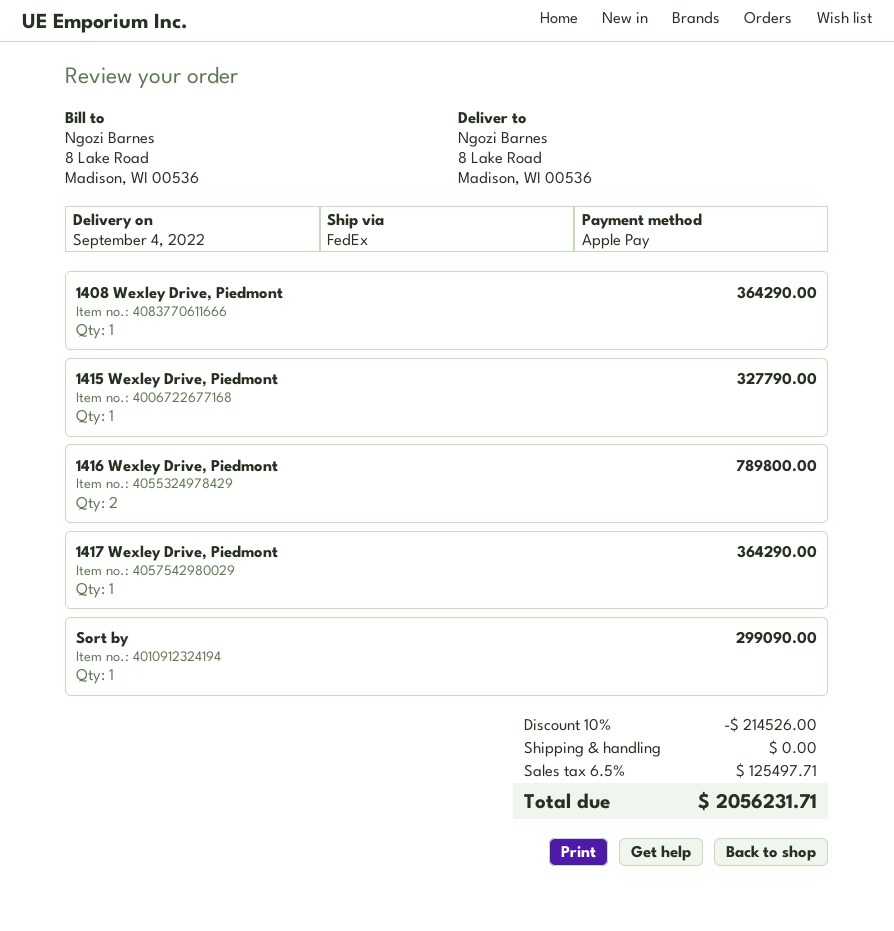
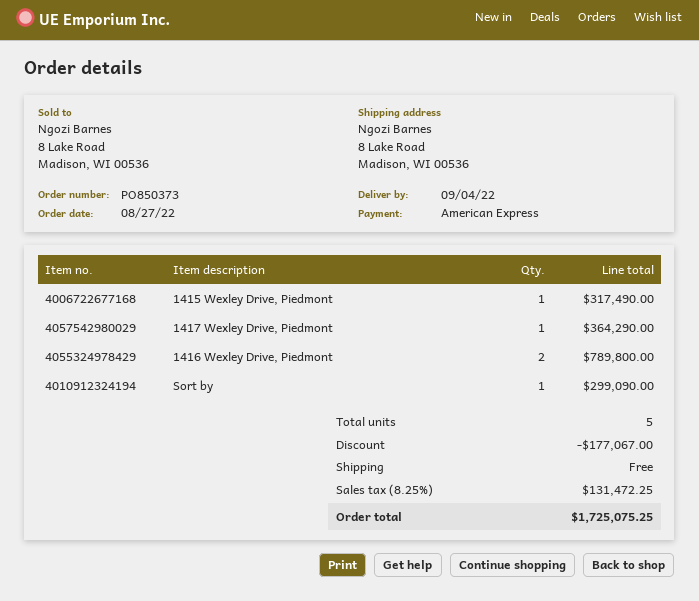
payment method: Apple Pay -> American Express
1408 Wexley Drive, Piedmont: 1 for 364290.00 -> none
1415 Wexley Drive, Piedmont: 1 for 327790.00 -> 1 for 317490.00
discount: 214526.00 -> 177067.00
tax: 6.5% = 125497.71 -> 8.25% = 131472.25
total: 2056231.71 -> 1725075.25

